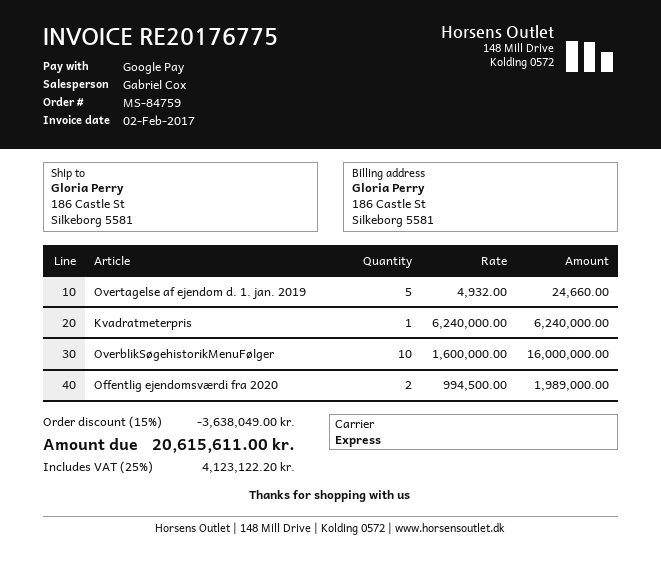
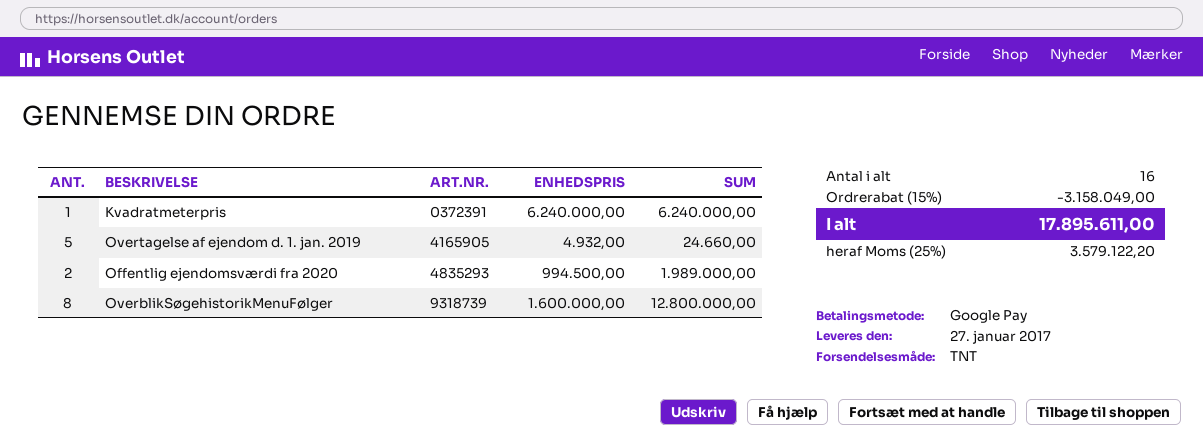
shipping method: express -> TNT
OverblikSøgehistorikMenuFølger: 10 x 1600000.00 = 16000000.00 -> 8 x 1600000.00 = 12800000.00
discount: 15% = 3638049.00 -> 15% = 3158049.00
tax: 25% = 4123122.20 -> 25% = 3579122.20
total: 20615611.00 -> 17895611.00

